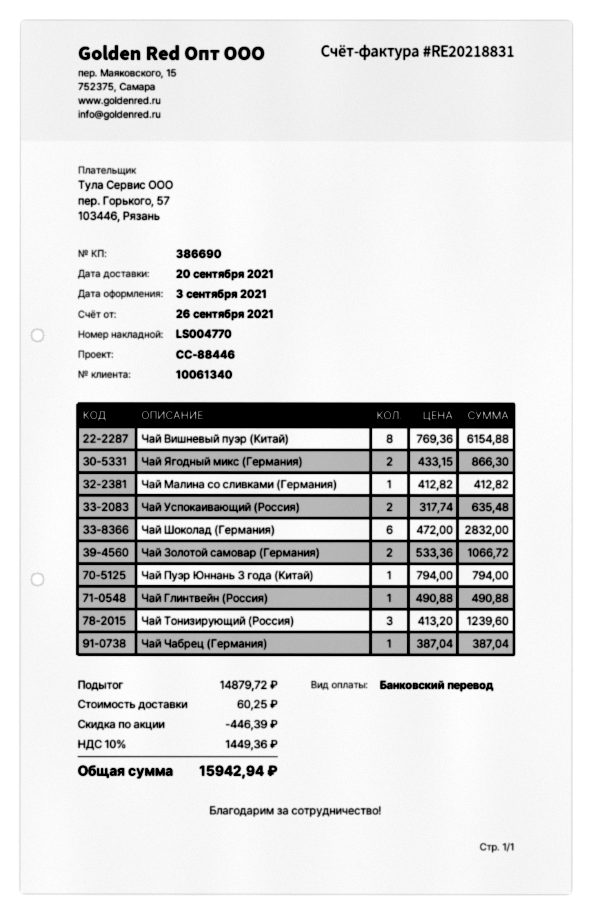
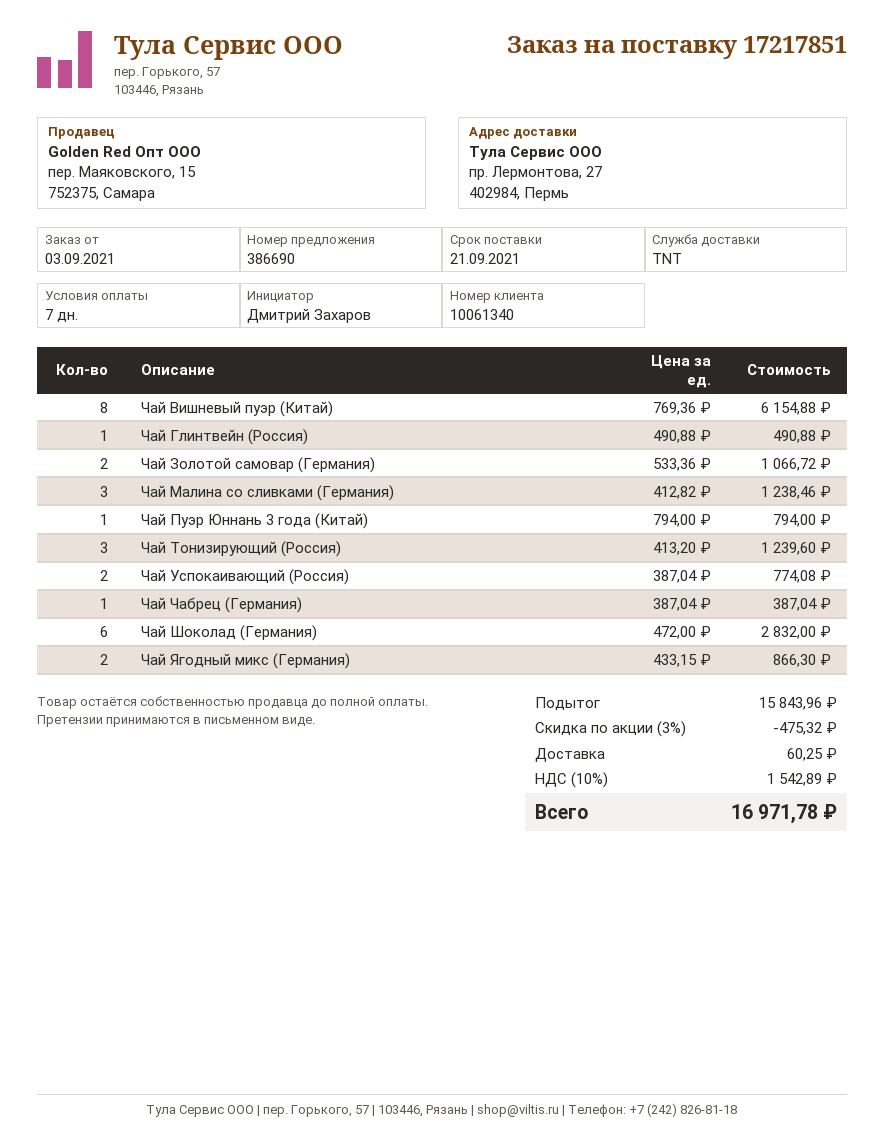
delivery date: 2021-09-20 -> 2021-09-21
Чай Малина со сливками (Германия): 1 x 412.82 = 412.82 -> 3 x 412.82 = 1238.46
Чай Успокаивающий (Россия): 2 x 317.74 = 635.48 -> 2 x 387.04 = 774.08
subtotal: 14879.72 -> 15843.96
discount: 446.39 -> 475.32
tax: 10% = 1449.36 -> 10% = 1542.89
total: 15942.94 -> 16971.78

